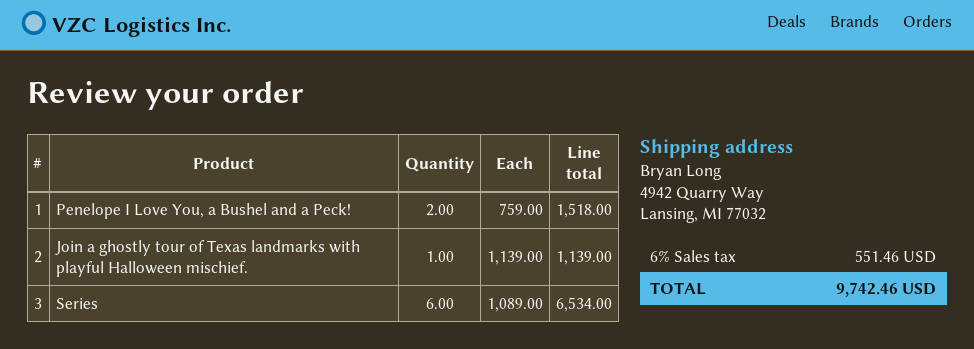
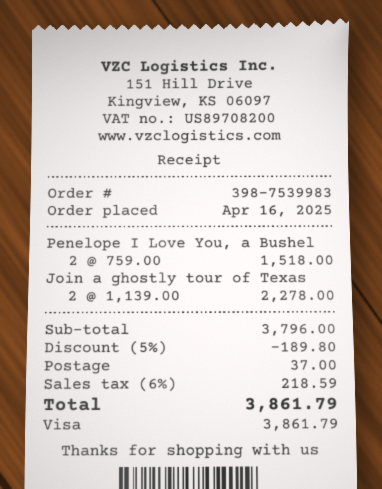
Join a ghostly tour of Texas landmarks with playful Halloween mischief.: 1 x 1139.00 = 1139.00 -> 2 x 1139.00 = 2278.00
Series: 6 x 1089.00 = 6534.00 -> none
discount: none -> 5% = 189.80
shipping: none -> 37.00
tax: 6% = 551.46 -> 6% = 218.59
total: 9742.46 -> 3861.79

